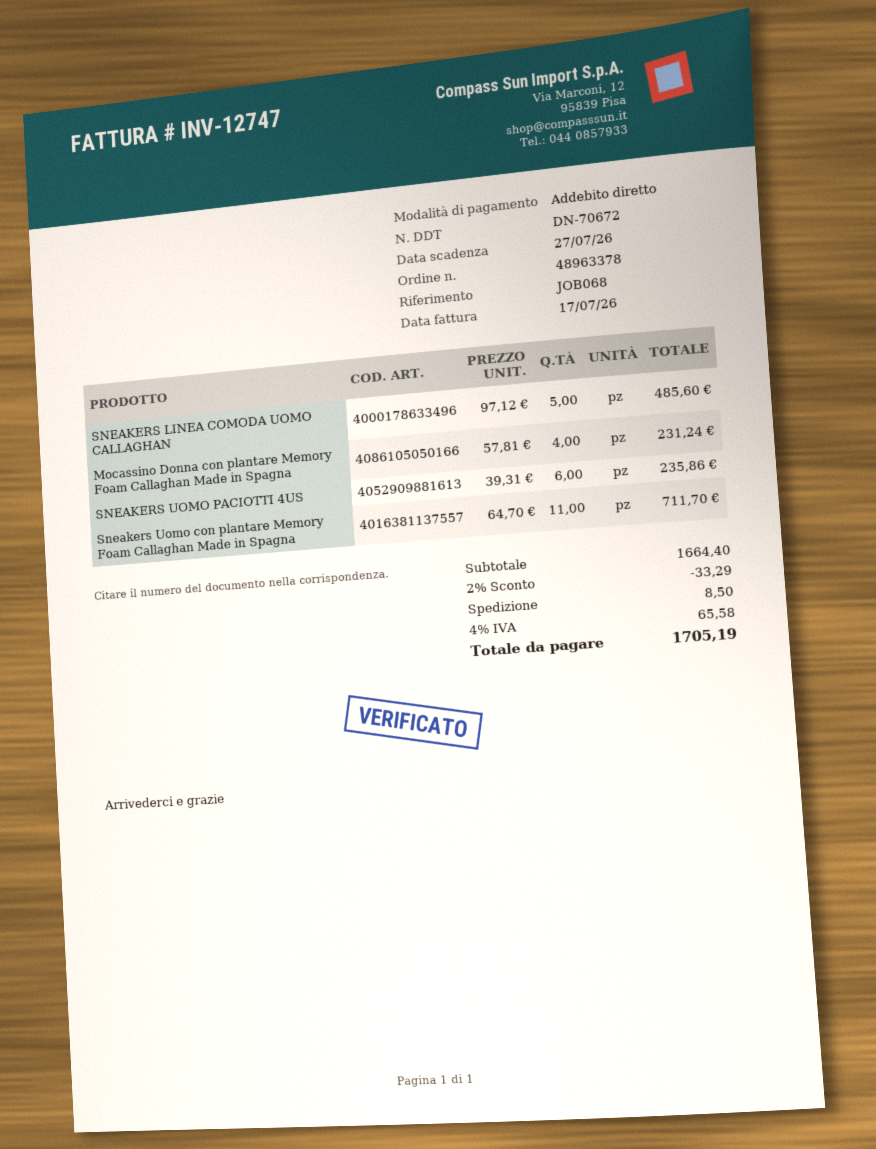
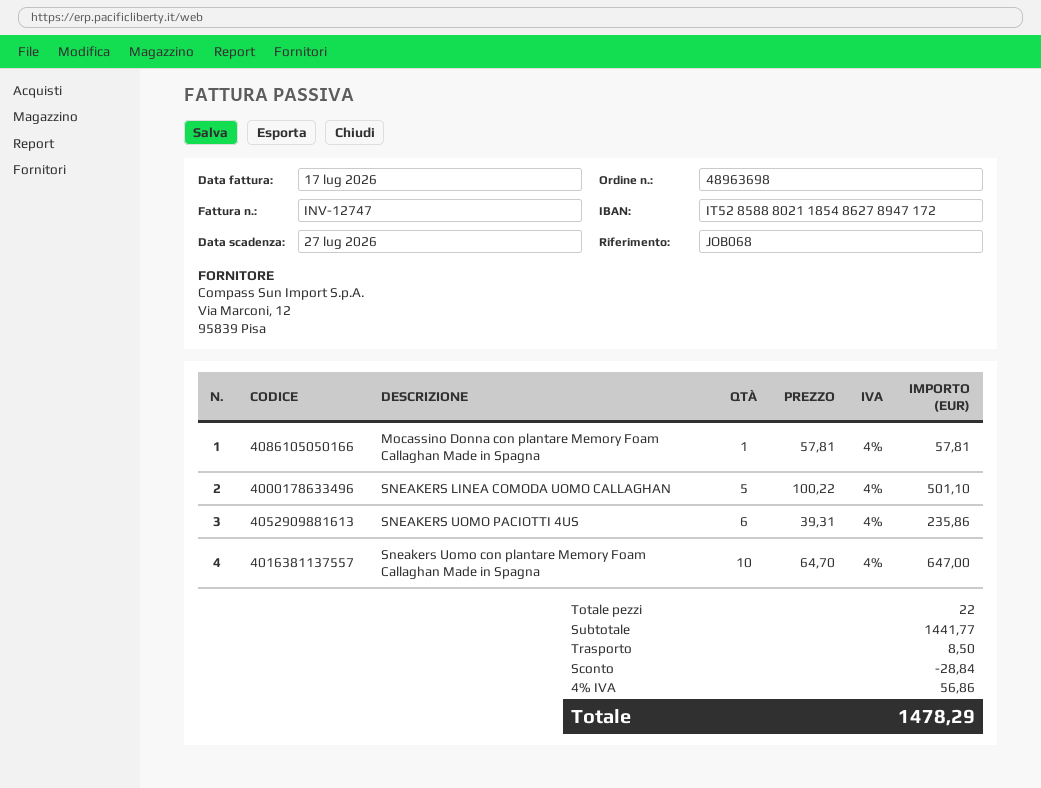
order number: 48963378 -> 48963698
SNEAKERS LINEA COMODA UOMO CALLAGHAN: 5 x 97.12 = 485.60 -> 5 x 100.22 = 501.10
Mocassino Donna con plantare Memory Foam Callaghan Made in Spagna: 4 x 57.81 = 231.24 -> 1 x 57.81 = 57.81
Sneakers Uomo con plantare Memory Foam Callaghan Made in Spagna: 11 x 64.70 = 711.70 -> 10 x 64.70 = 647.00
subtotal: 1664.40 -> 1441.77
discount: 33.29 -> 28.84
tax: 4% = 65.58 -> 4% = 56.86
total: 1705.19 -> 1478.29

